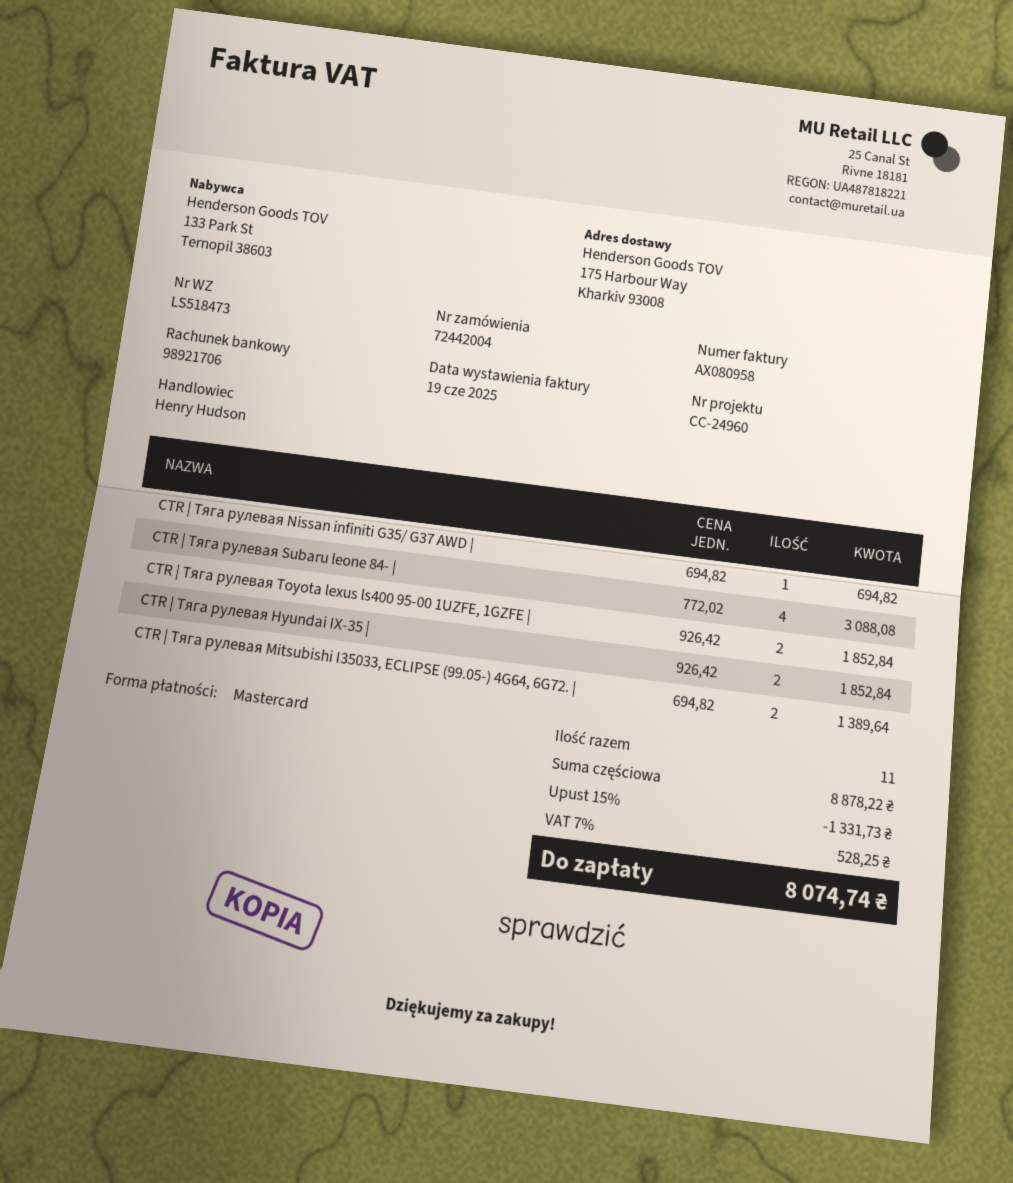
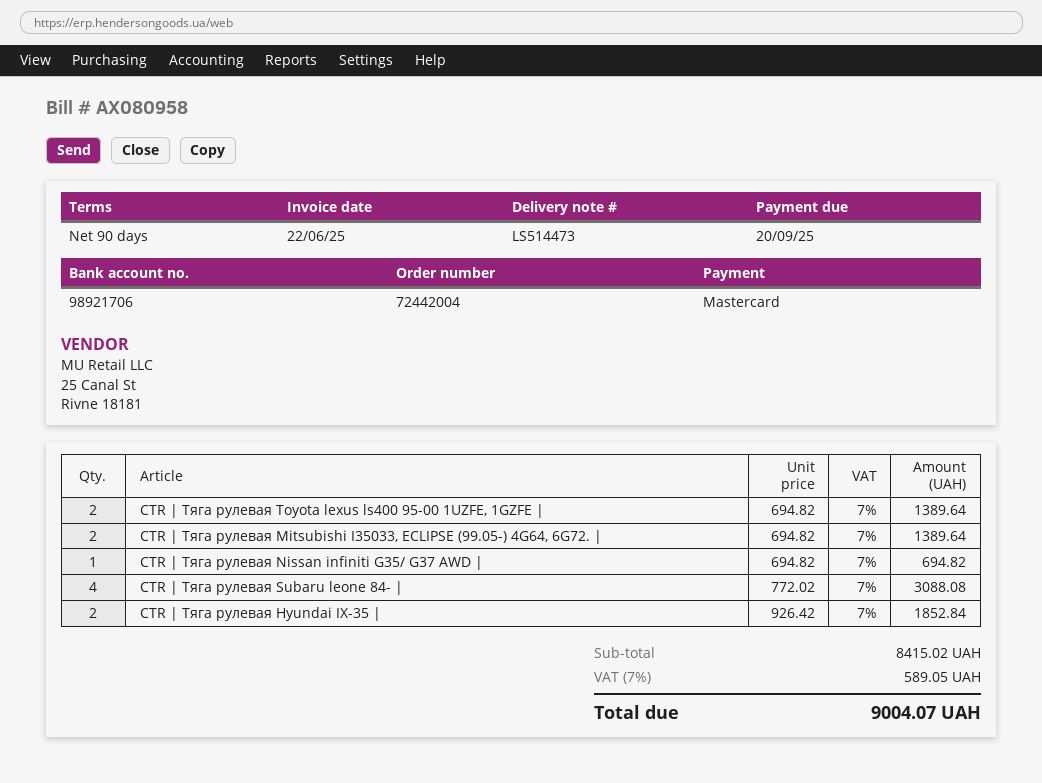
delivery note number: LS518473 -> LS514473
invoice date: 2025-06-19 -> 2025-06-22
CTR | Тяга рулевая Toyota lexus ls400 95-00 1UZFE, 1GZFE |: 2 x 926.42 = 1852.84 -> 2 x 694.82 = 1389.64
subtotal: 8878.22 -> 8415.02
discount: 15% = 1331.73 -> none
tax: 7% = 528.25 -> 7% = 589.05
total: 8074.74 -> 9004.07

